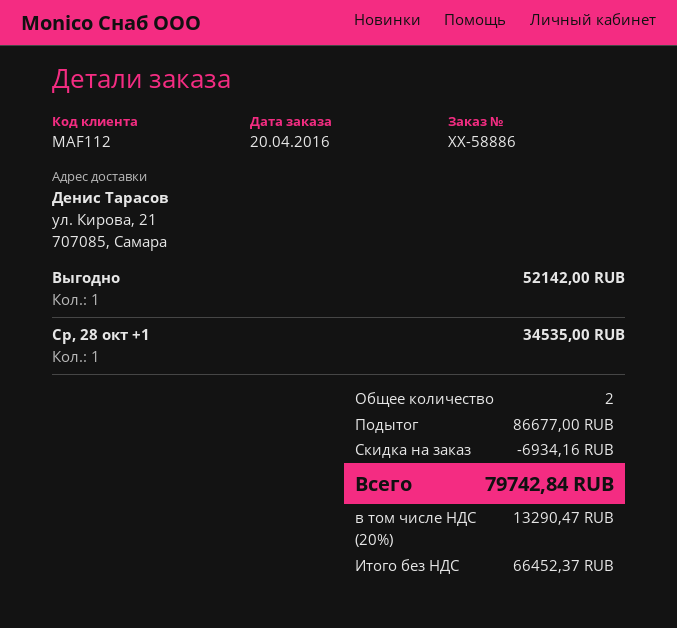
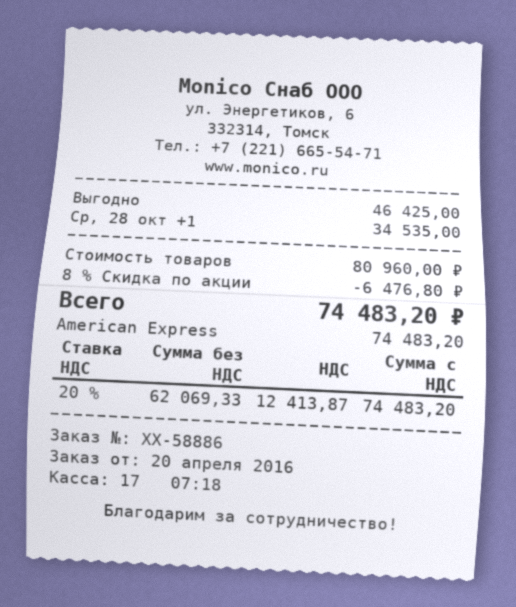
Выгодно: 1 for 52142.00 -> 1 for 46425.00
subtotal: 86677.00 -> 80960.00
discount: 6934.16 -> 6476.80
net: 66452.37 -> 62069.33
tax: 20% = 13290.47 -> 20% = 12413.87
total: 79742.84 -> 74483.20

